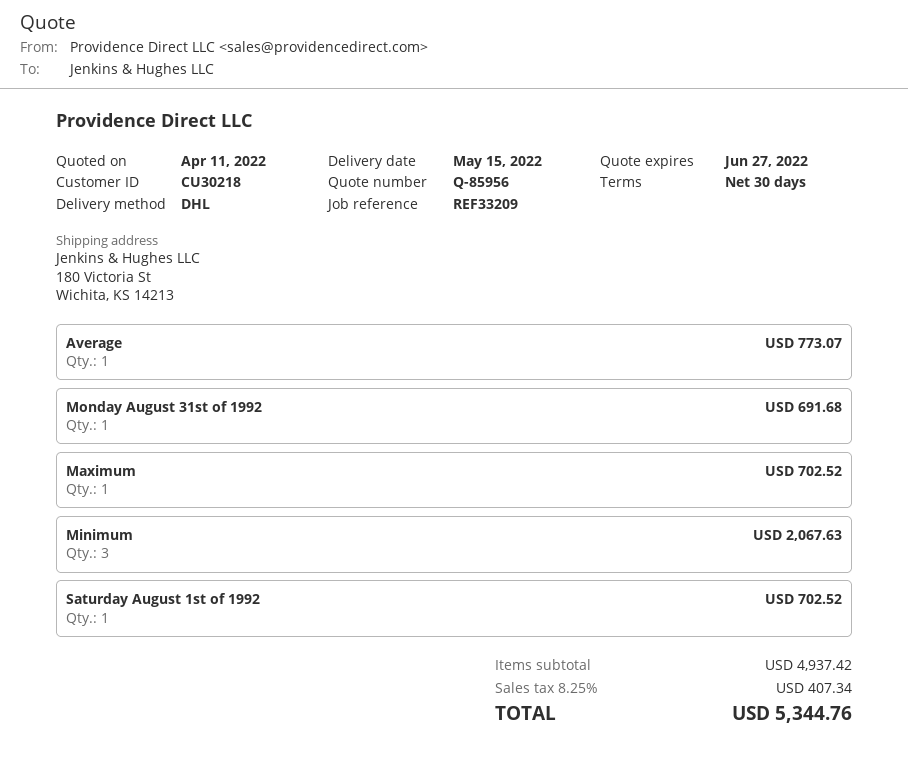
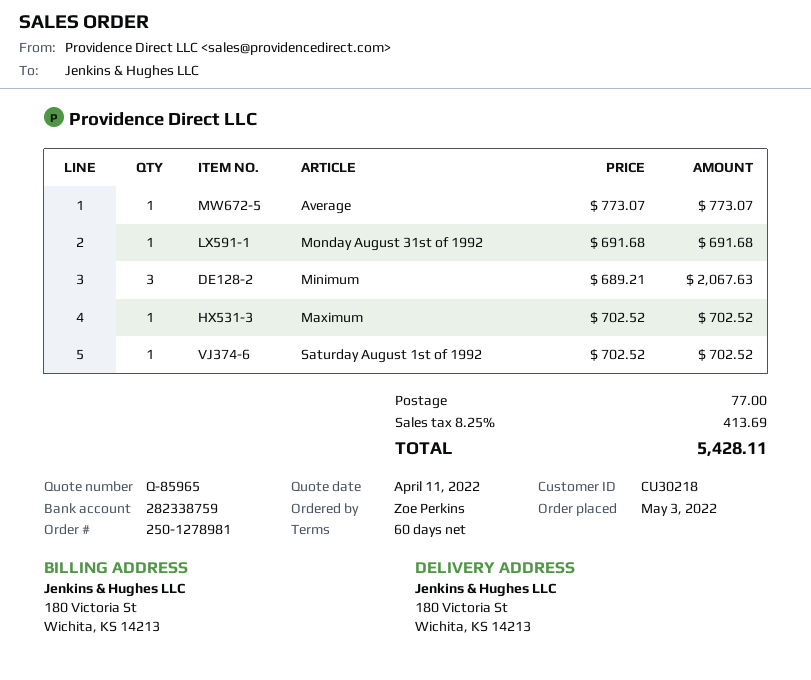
quote number: Q-85956 -> Q-85965
payment terms: 30 days -> 60 days
shipping: none -> 77.00
tax: 8.25% = 407.34 -> 8.25% = 413.69
total: 5344.76 -> 5428.11

